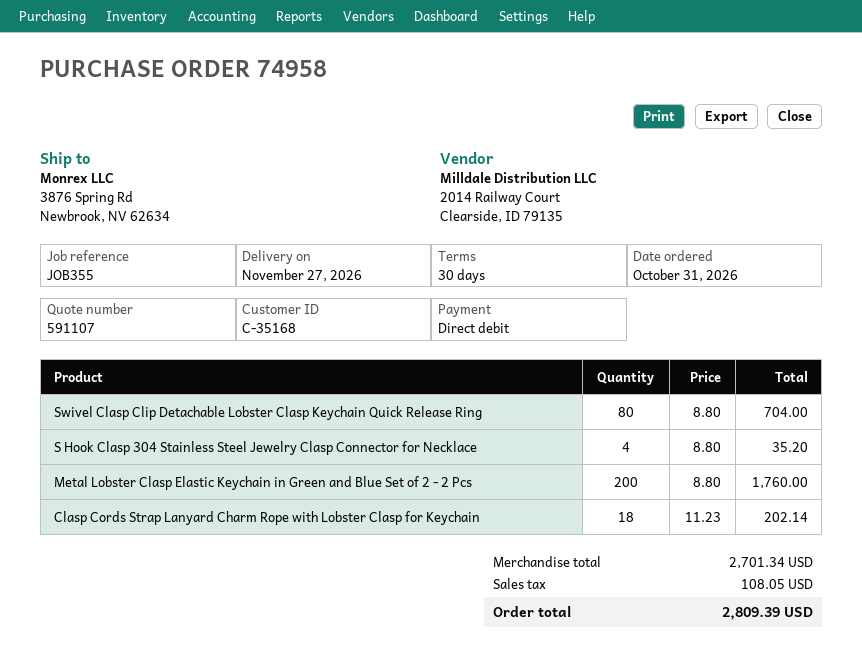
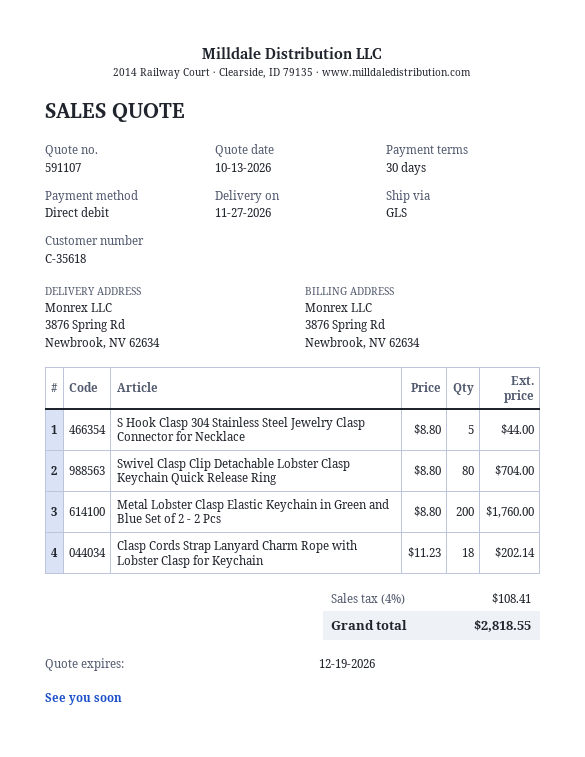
customer number: C-35168 -> C-35618
S Hook Clasp 304 Stainless Steel Jewelry Clasp Connector for Necklace: 4 x 8.80 = 35.20 -> 5 x 8.80 = 44.00
tax: 108.05 -> 108.41
total: 2809.39 -> 2818.55

